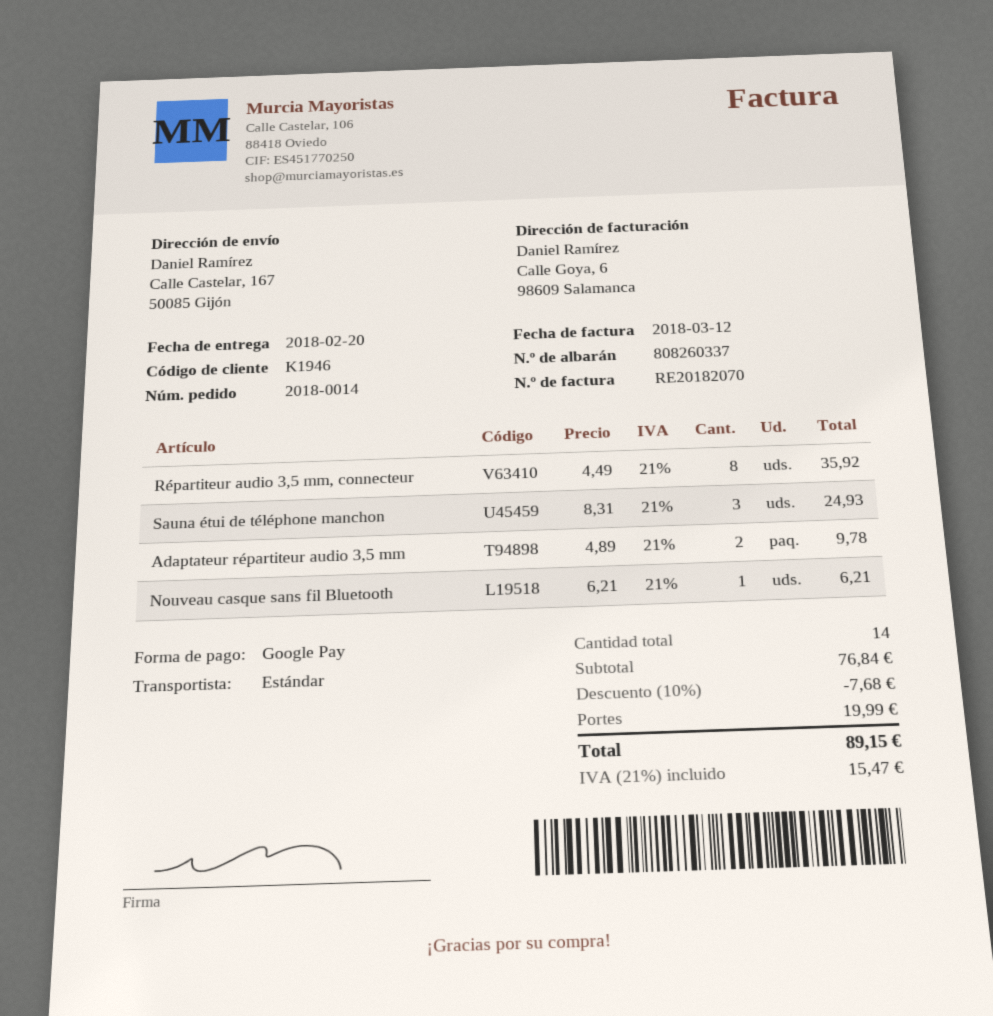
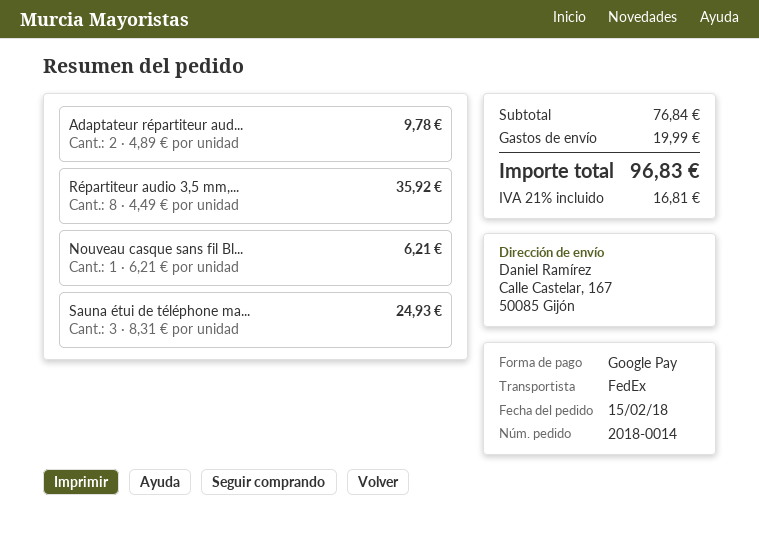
shipping method: standard -> FedEx
discount: 10% = 7.68 -> none
tax: 21% = 15.47 -> 21% = 16.81
total: 89.15 -> 96.83

